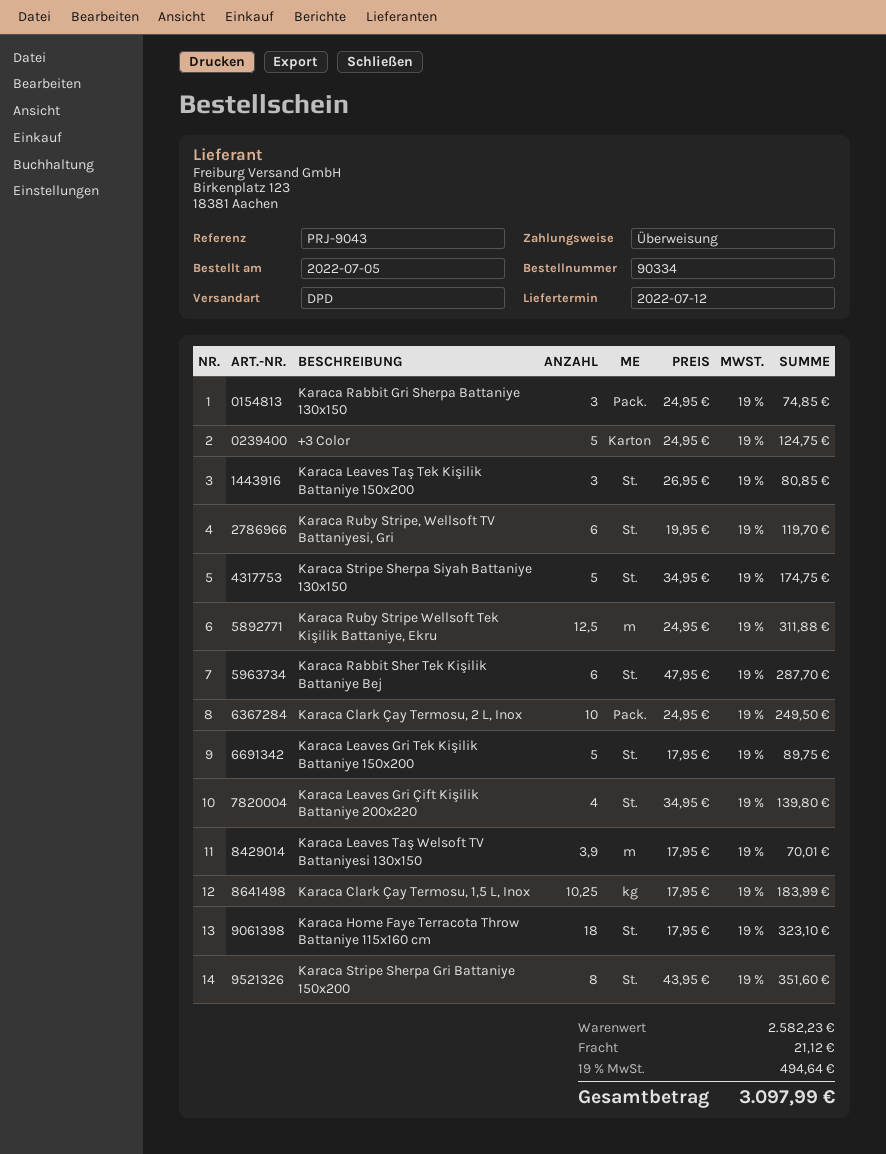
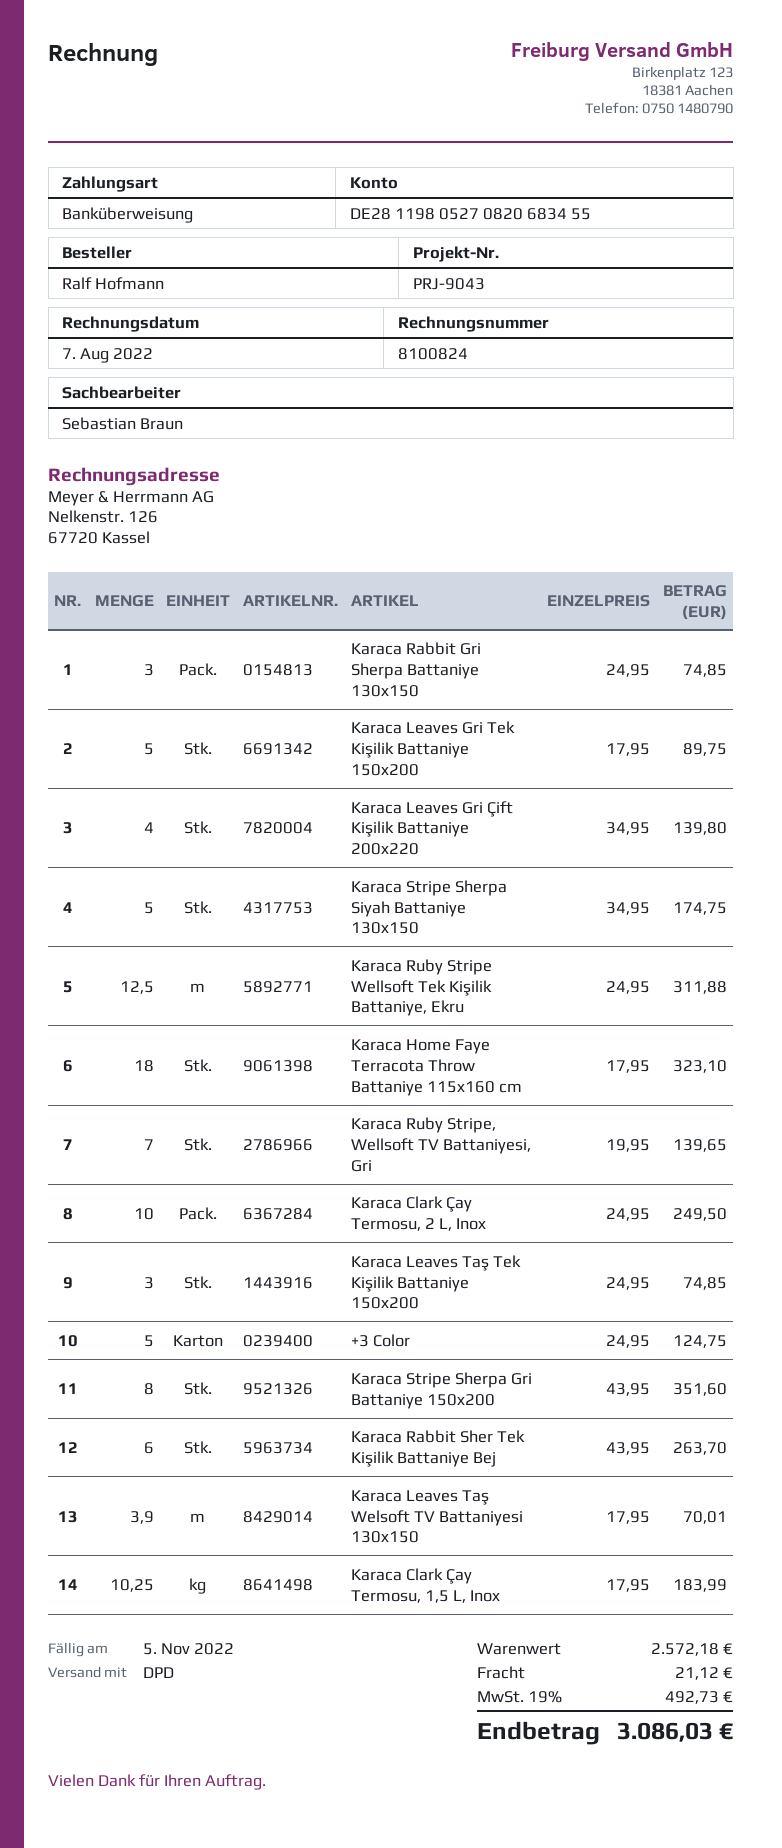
Karaca Leaves Taş Tek Kişilik Battaniye 150x200: 3 x 26.95 = 80.85 -> 3 x 24.95 = 74.85
Karaca Ruby Stripe, Wellsoft TV Battaniyesi, Gri: 6 x 19.95 = 119.70 -> 7 x 19.95 = 139.65
Karaca Rabbit Sher Tek Kişilik Battaniye Bej: 6 x 47.95 = 287.70 -> 6 x 43.95 = 263.70
subtotal: 2582.23 -> 2572.18
tax: 19% = 494.64 -> 19% = 492.73
total: 3097.99 -> 3086.03

